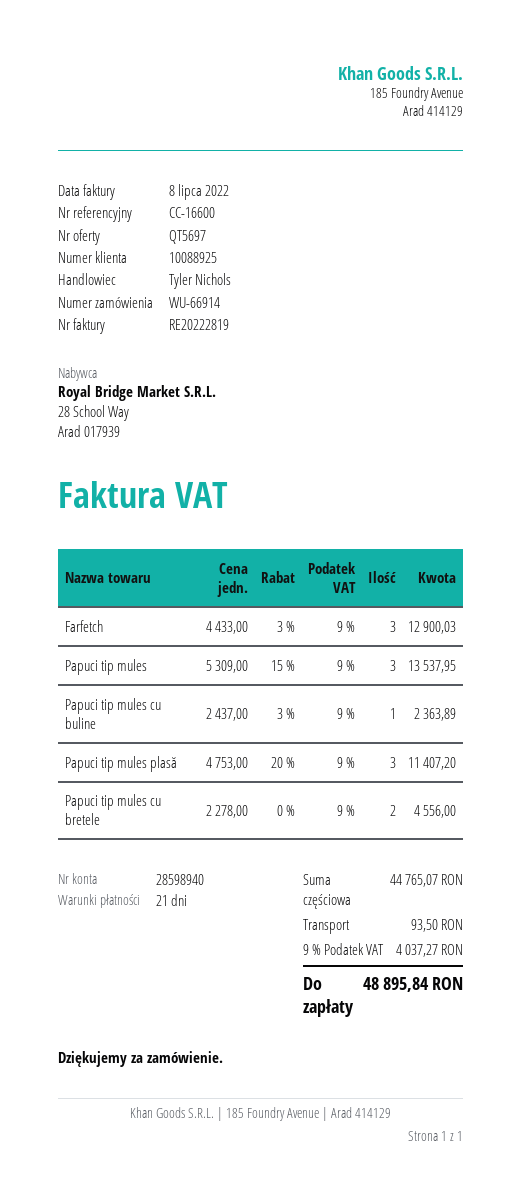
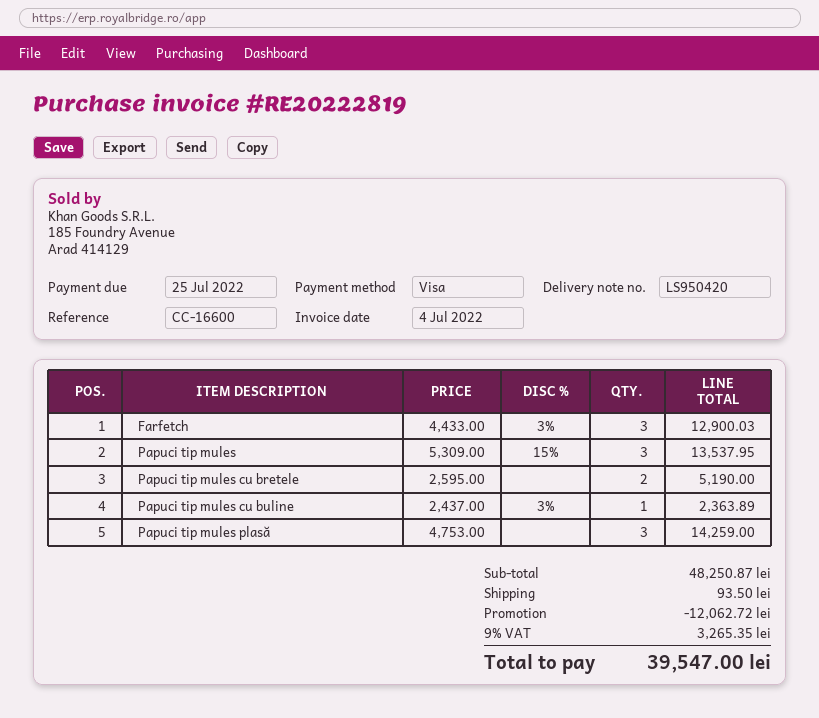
invoice date: 2022-07-08 -> 2022-07-04
Papuci tip mules plasă: 3 x 4753.00 - 20% = 11407.20 -> 3 x 4753.00 = 14259.00
Papuci tip mules cu bretele: 2 x 2278.00 = 4556.00 -> 2 x 2595.00 = 5190.00
subtotal: 44765.07 -> 48250.87
discount: none -> 12062.72
tax: 9% = 4037.27 -> 9% = 3265.35
total: 48895.84 -> 39547.00

